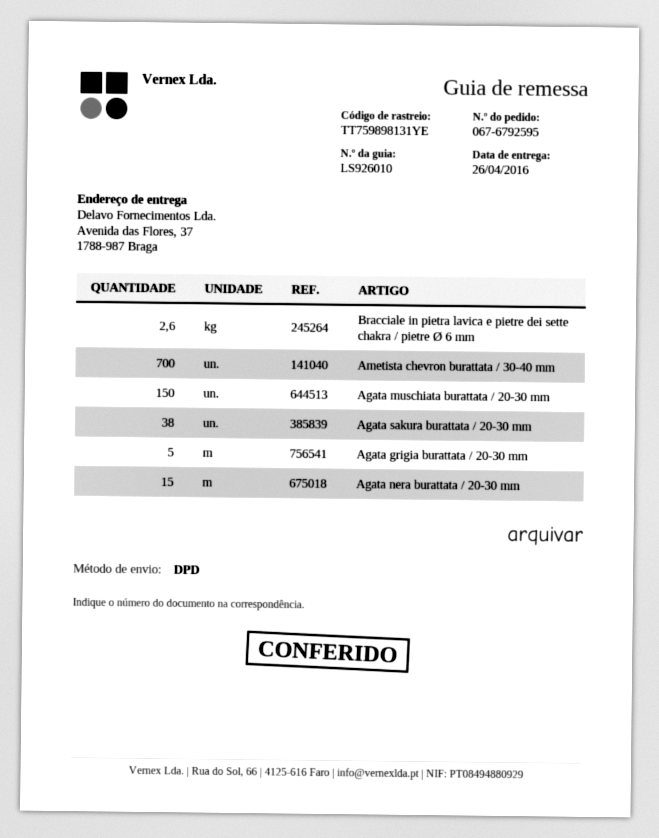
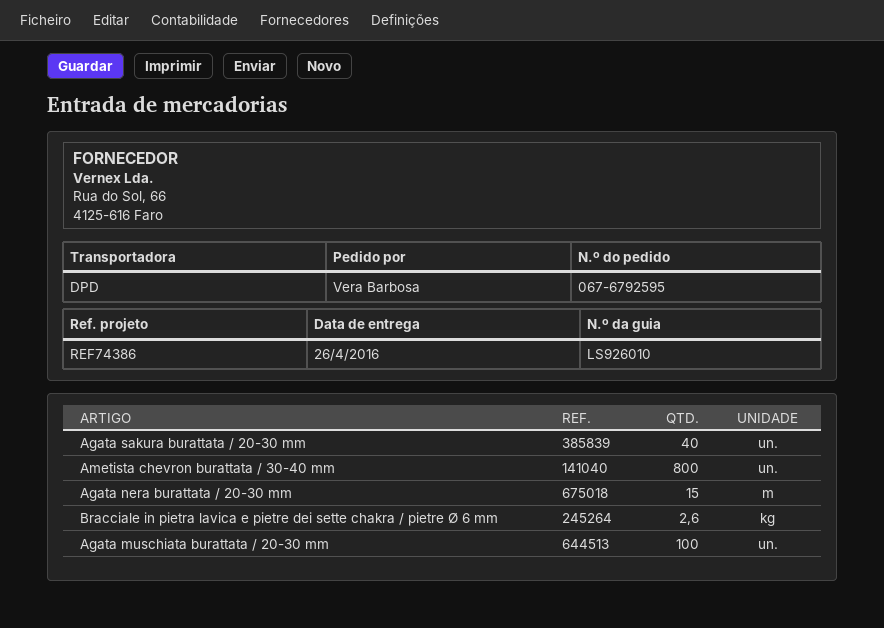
Ametista chevron burattata / 30-40 mm: 700 -> 800
Agata muschiata burattata / 20-30 mm: 150 -> 100
Agata sakura burattata / 20-30 mm: 38 -> 40
Agata grigia burattata / 20-30 mm: 5 -> none

